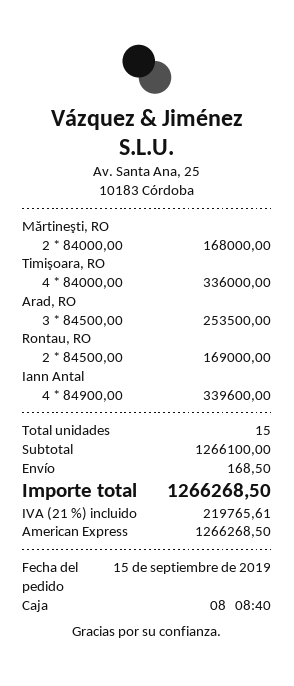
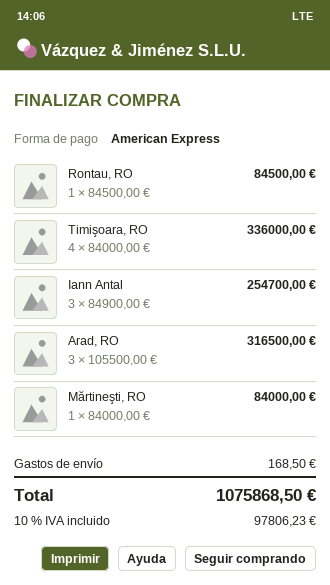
Mărtineşti, RO: 2 x 84000.00 = 168000.00 -> 1 x 84000.00 = 84000.00
Arad, RO: 3 x 84500.00 = 253500.00 -> 3 x 105500.00 = 316500.00
Rontau, RO: 2 x 84500.00 = 169000.00 -> 1 x 84500.00 = 84500.00
Iann Antal: 4 x 84900.00 = 339600.00 -> 3 x 84900.00 = 254700.00
tax: 21% = 219765.61 -> 10% = 97806.23
total: 1266268.50 -> 1075868.50

